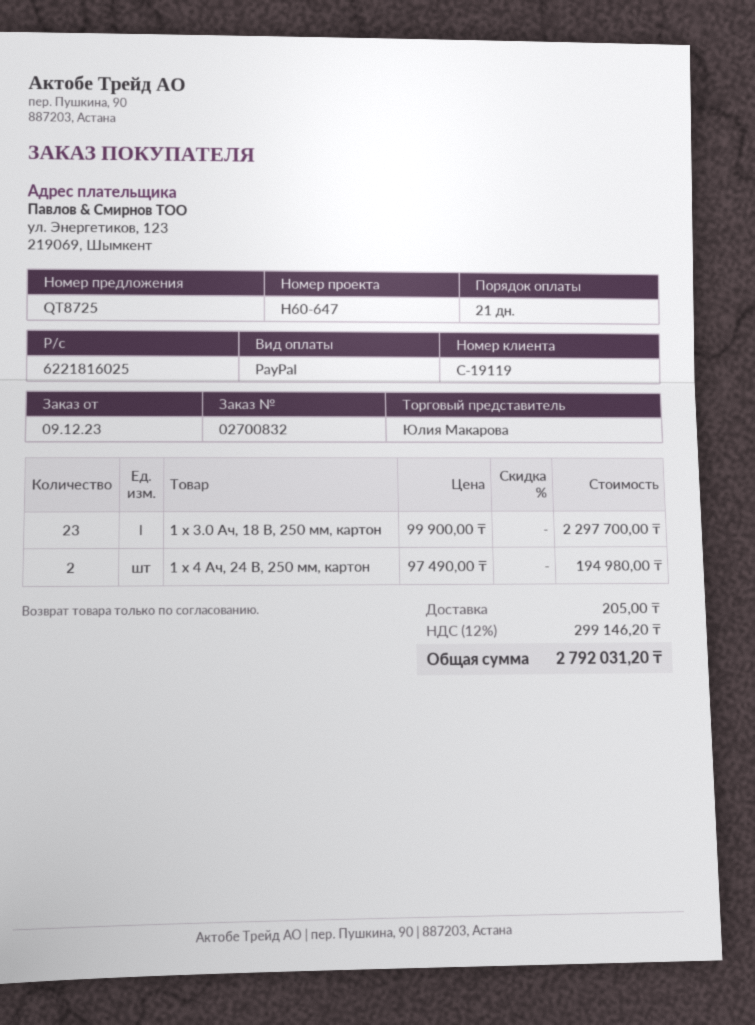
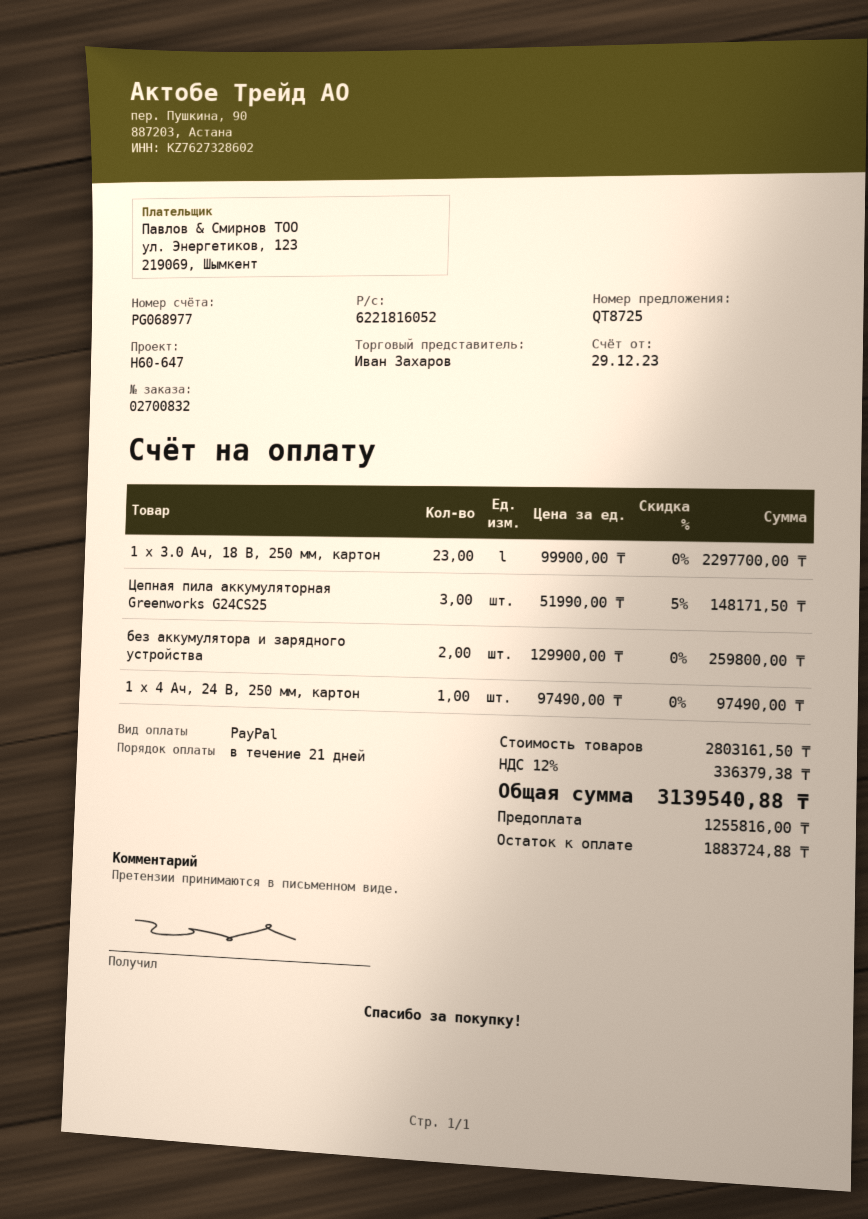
sales rep: Юлия Макарова -> Иван Захаров
bank account: 6221816025 -> 6221816052
1 x 4 Ач, 24 В, 250 мм, картон: 2 x 97490.00 = 194980.00 -> 1 x 97490.00 = 97490.00
Цепная пила аккумуляторная Greenworks G24CS25: none -> 3 x 51990.00 - 5% = 148171.50
без аккумулятора и зарядного устройства: none -> 2 x 129900.00 = 259800.00
shipping: 205.00 -> none
tax: 12% = 299146.20 -> 12% = 336379.38
total: 2792031.20 -> 3139540.88

